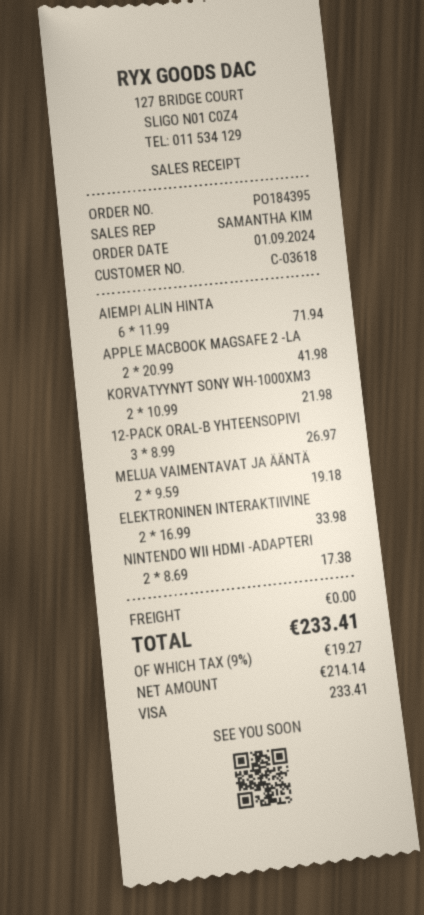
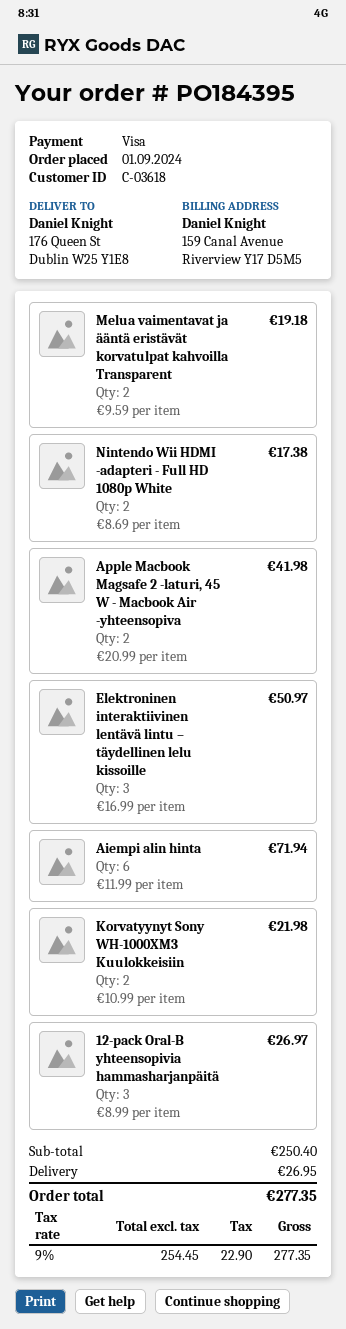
ELEKTRONINEN INTERAKTIIVINE: 2 x 16.99 = 33.98 -> 3 x 16.99 = 50.97
shipping: 0.00 -> 26.95
net: 214.14 -> 254.45
tax: 9% = 19.27 -> 9% = 22.90
total: 233.41 -> 277.35

